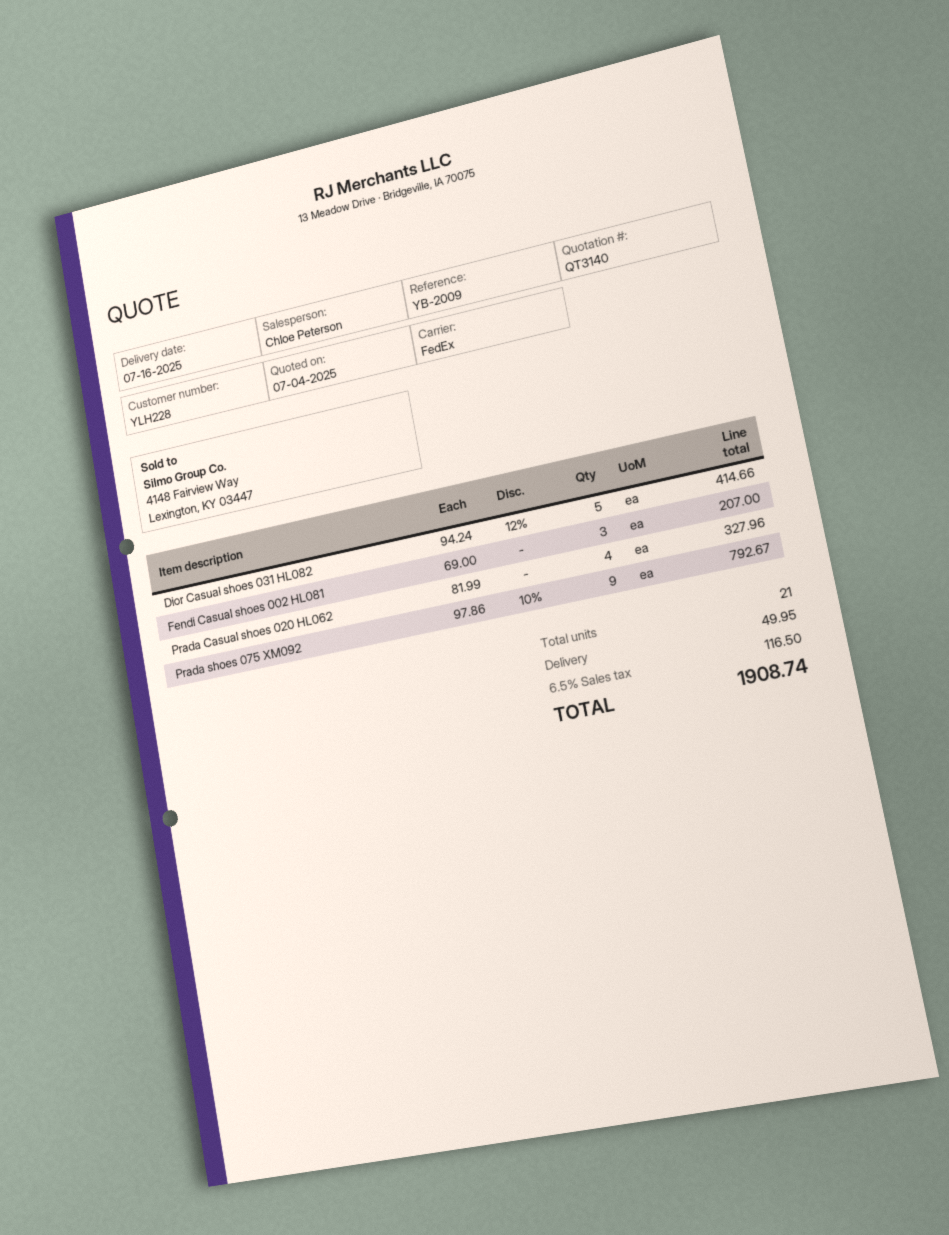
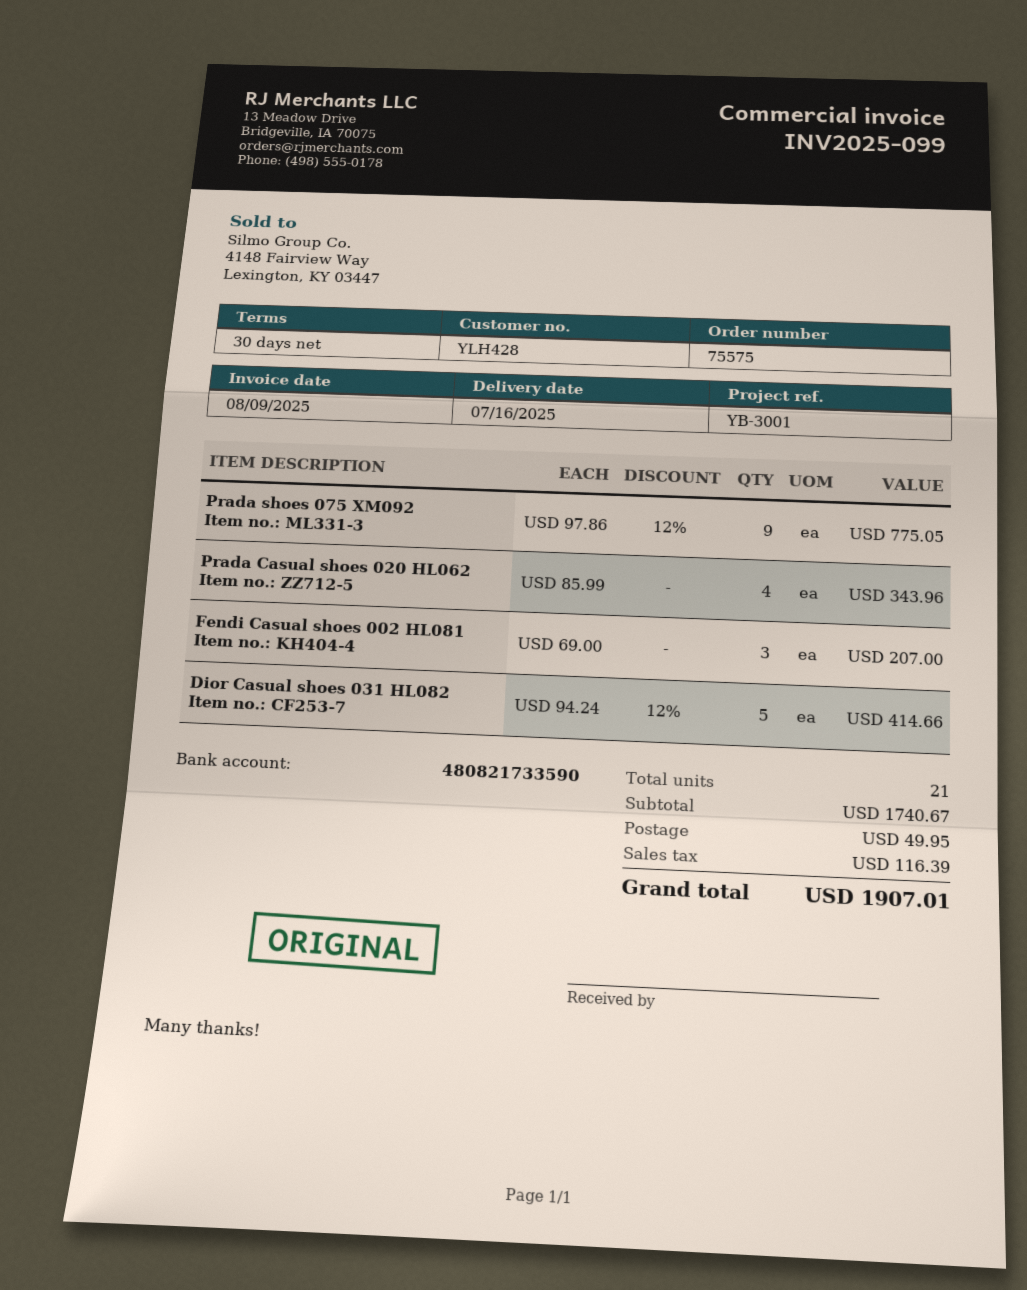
customer number: YLH228 -> YLH428
reference: YB-2009 -> YB-3001
Prada Casual shoes 020 HL062: 4 x 81.99 = 327.96 -> 4 x 85.99 = 343.96
Prada shoes 075 XM092: 9 x 97.86 - 10% = 792.67 -> 9 x 97.86 - 12% = 775.05
tax: 116.50 -> 116.39
total: 1908.74 -> 1907.01

